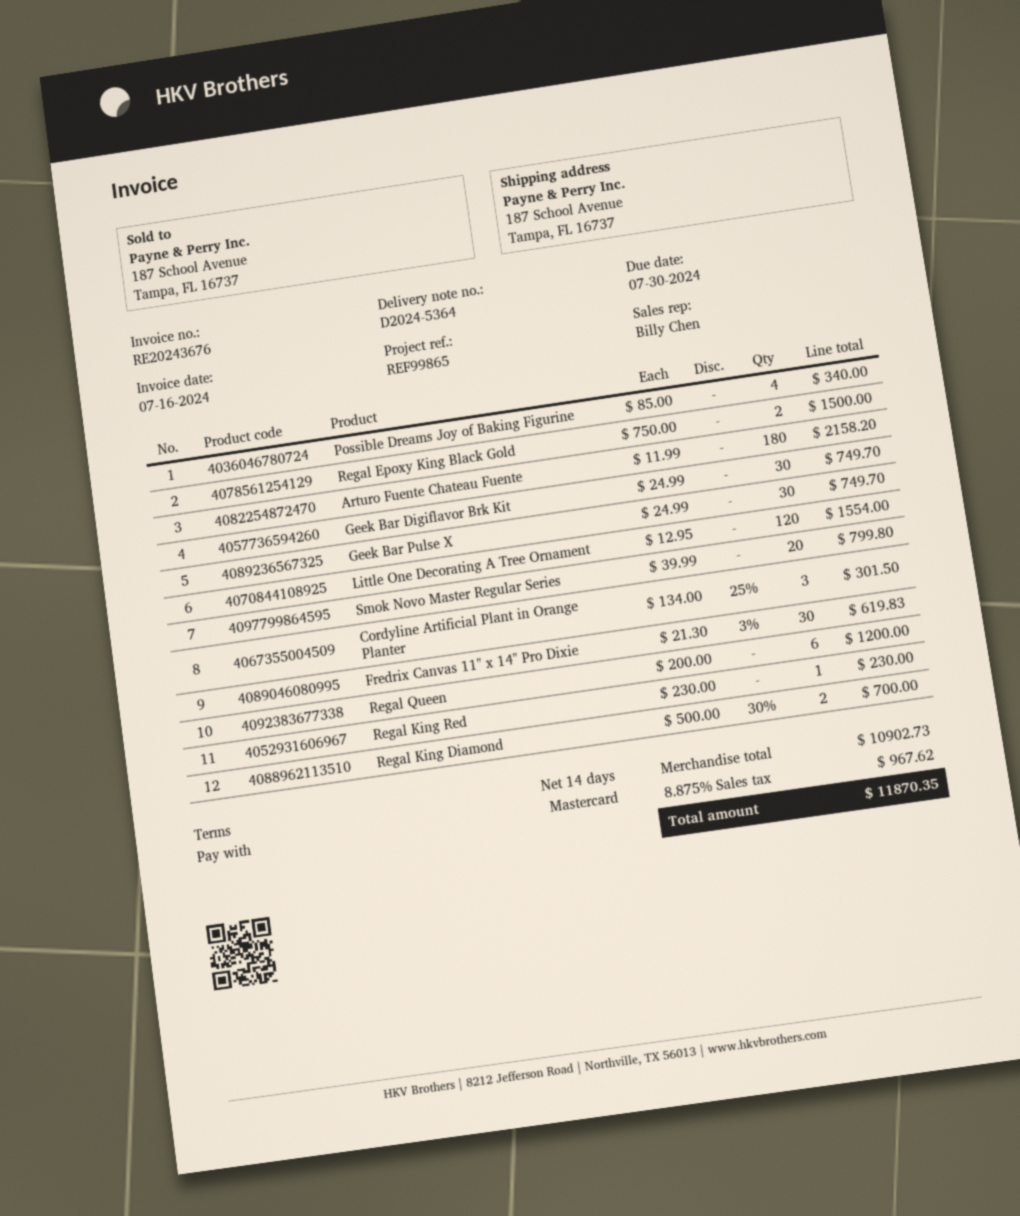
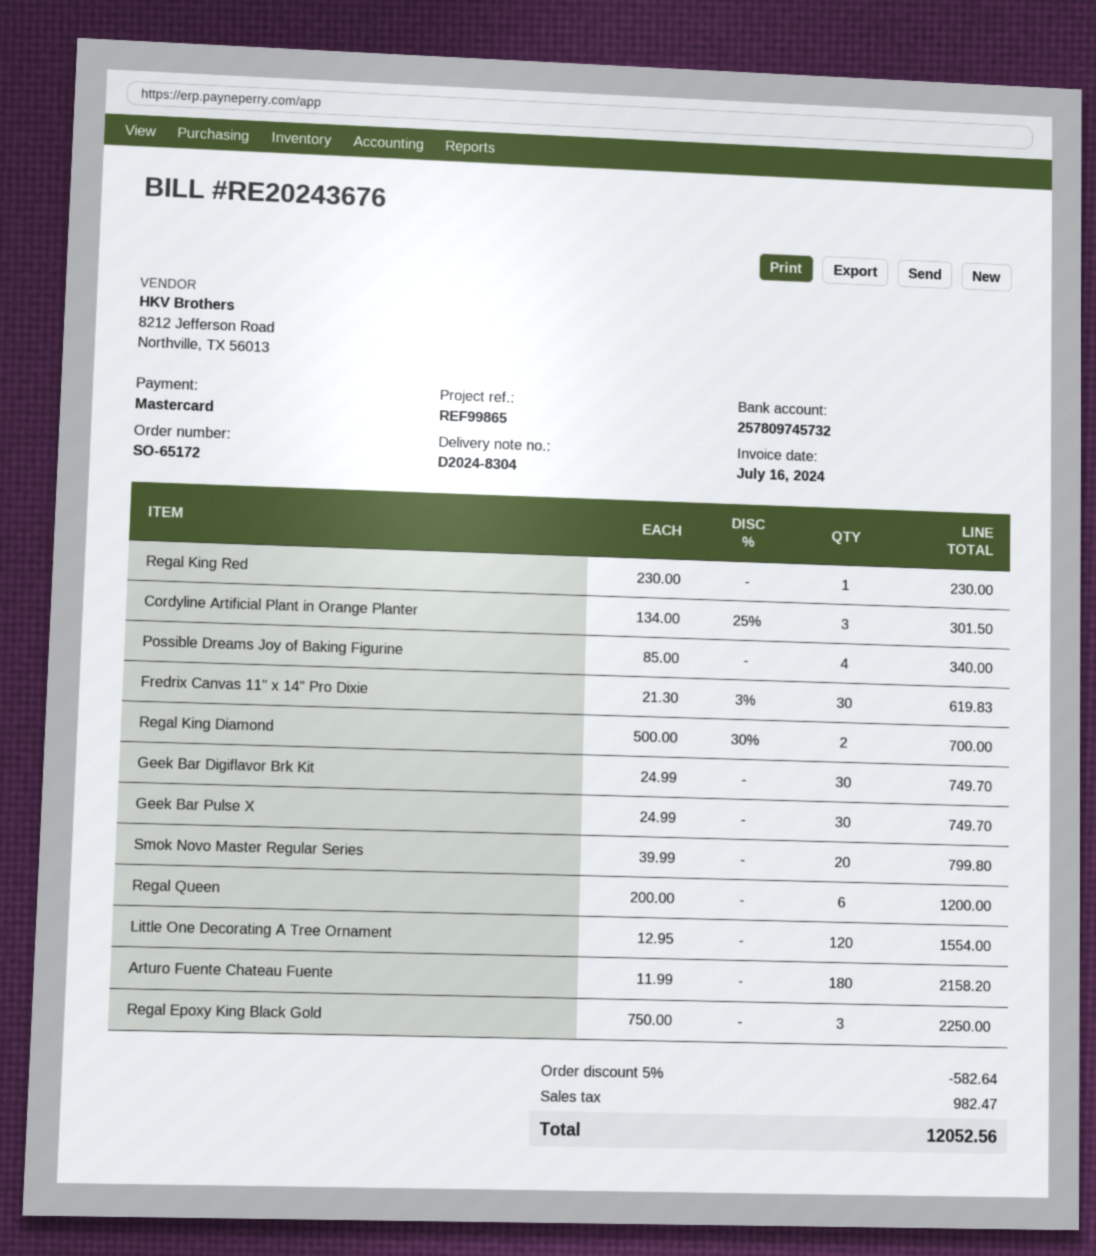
delivery note number: D2024-5364 -> D2024-8304
Regal Epoxy King Black Gold: 2 x 750.00 = 1500.00 -> 3 x 750.00 = 2250.00
discount: none -> 5% = 582.64
tax: 967.62 -> 982.47
total: 11870.35 -> 12052.56

